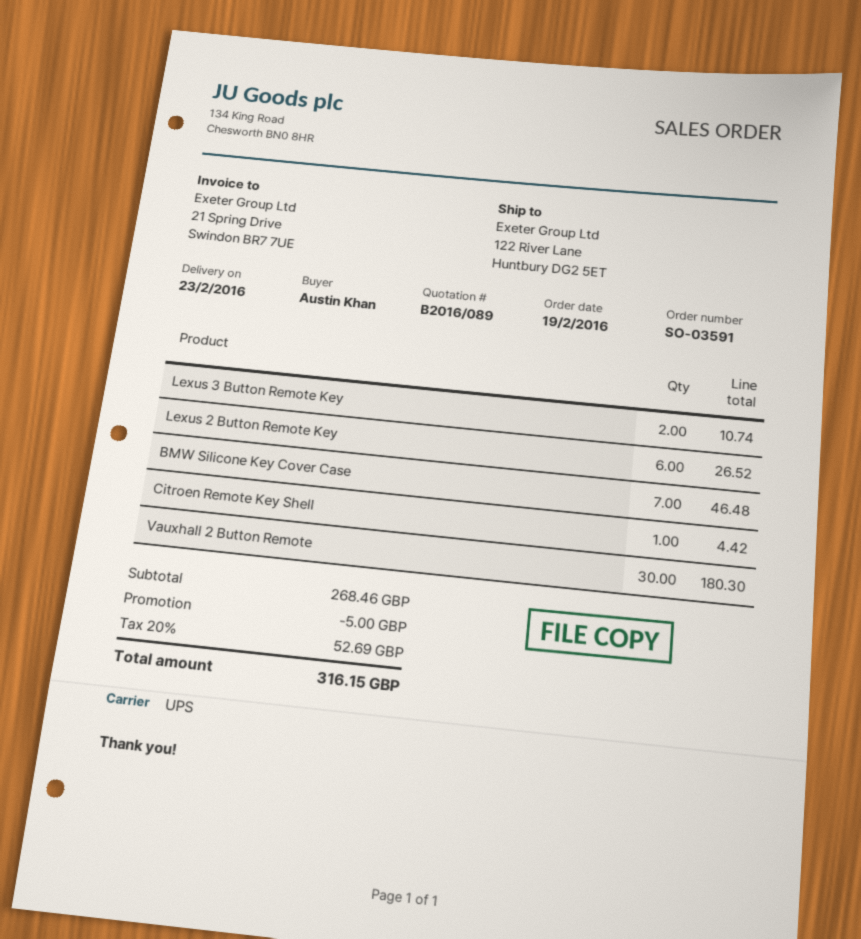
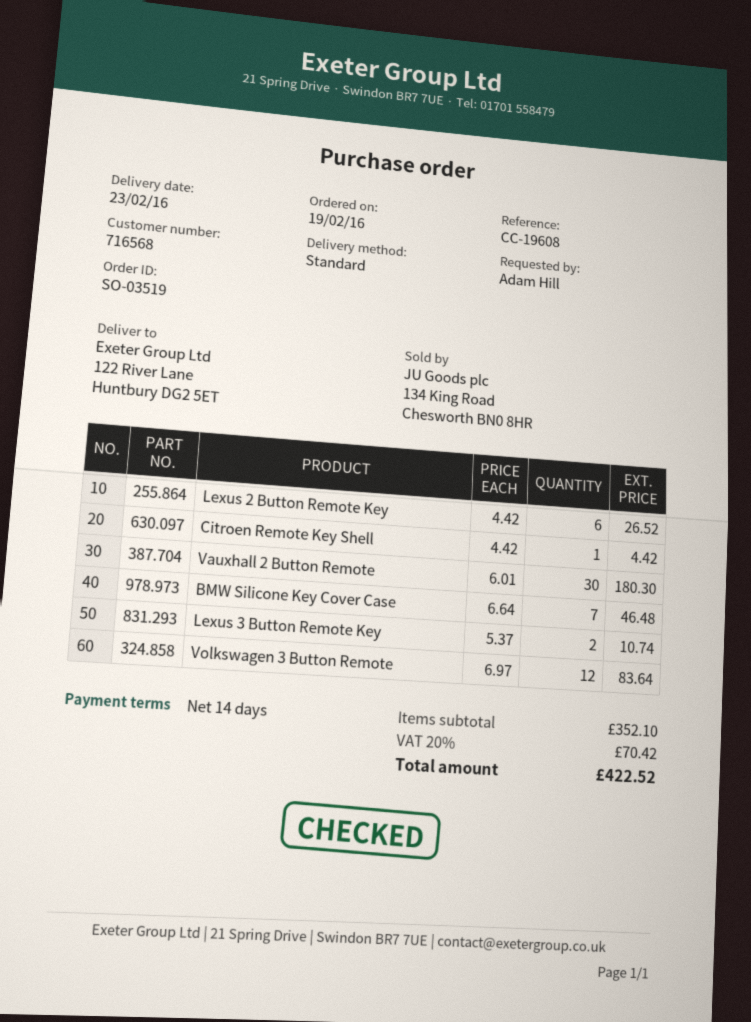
order number: SO-03591 -> SO-03519
ordered by: Austin Khan -> Adam Hill
shipping method: UPS -> standard
Volkswagen 3 Button Remote: none -> 12 for 83.64
subtotal: 268.46 -> 352.10
discount: 5.00 -> none
tax: 20% = 52.69 -> 20% = 70.42
total: 316.15 -> 422.52

